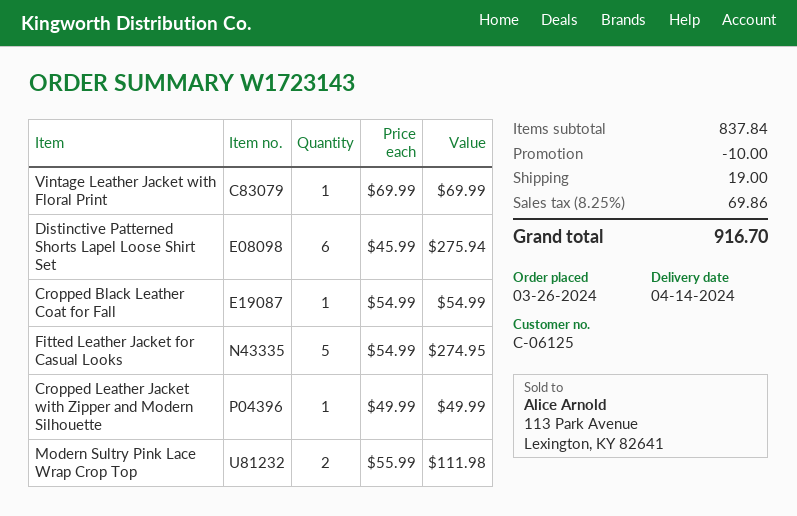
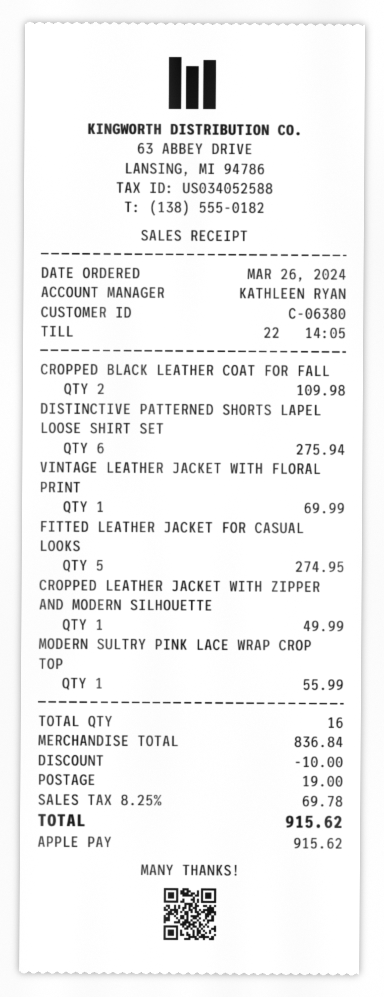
customer number: C-06125 -> C-06380
Cropped Black Leather Coat for Fall: 1 for 54.99 -> 2 for 109.98
Modern Sultry Pink Lace Wrap Crop Top: 2 for 111.98 -> 1 for 55.99
subtotal: 837.84 -> 836.84
tax: 8.25% = 69.86 -> 8.25% = 69.78
total: 916.70 -> 915.62

